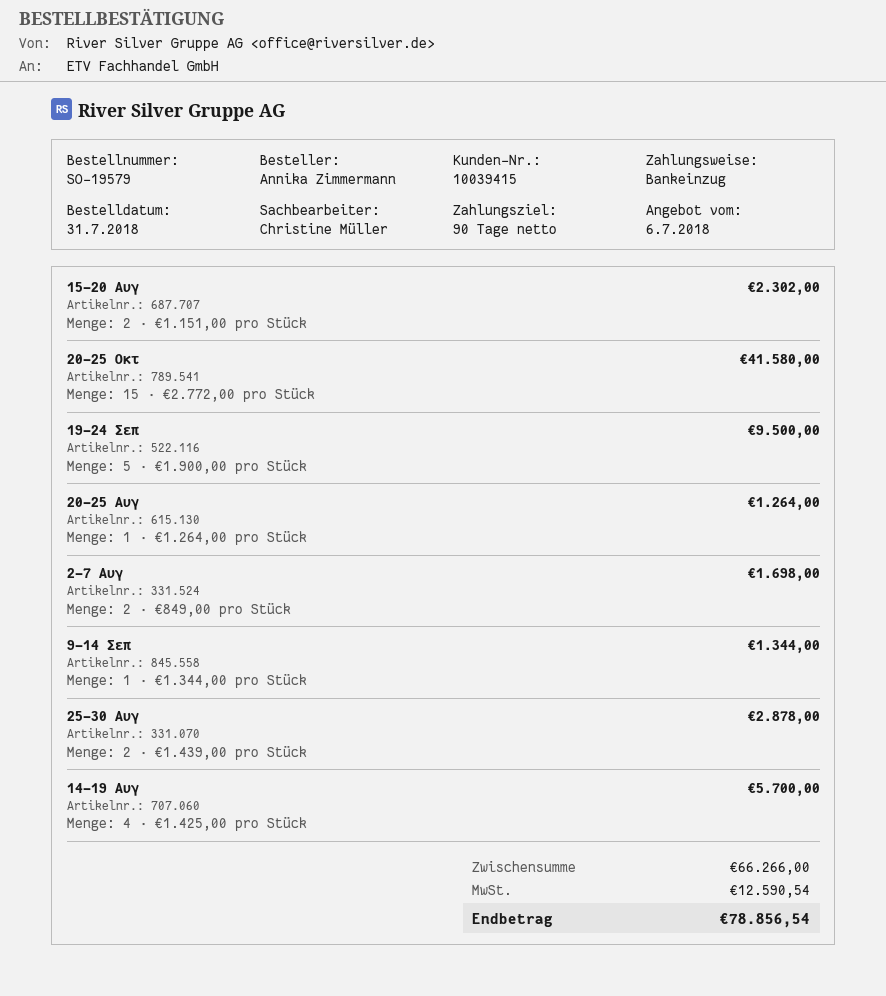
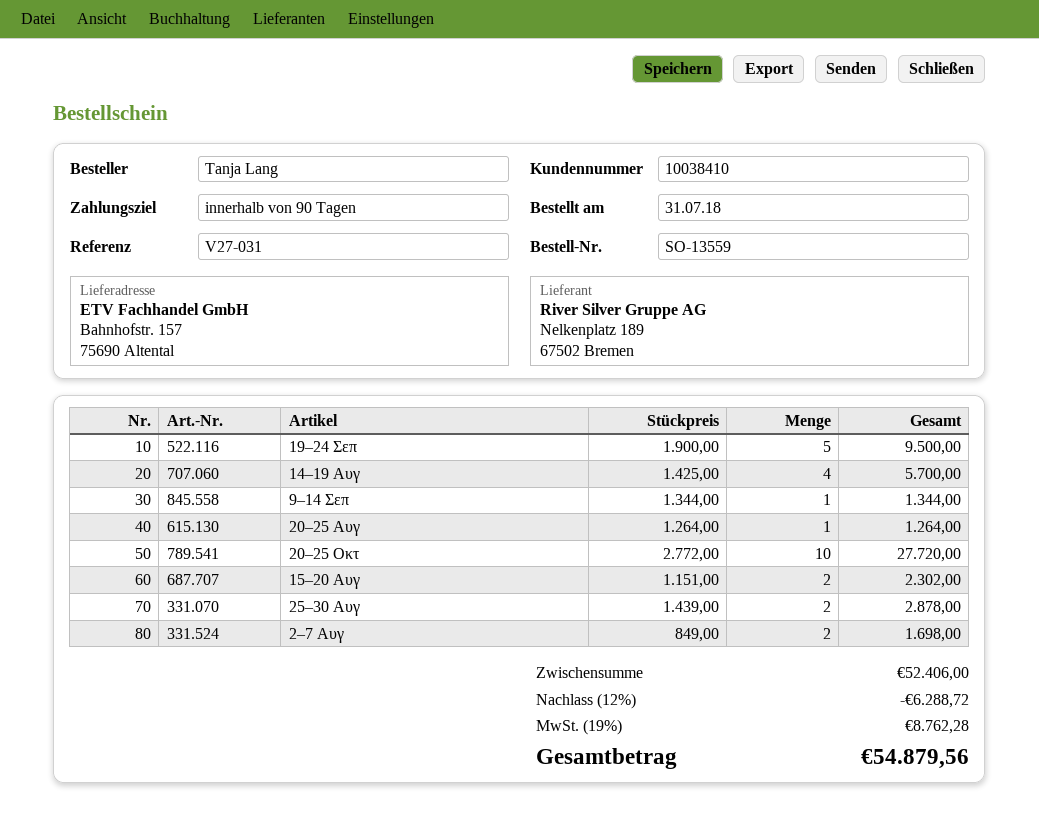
order number: SO-19579 -> SO-13559
customer number: 10039415 -> 10038410
ordered by: Annika Zimmermann -> Tanja Lang
20–25 Οκτ: 15 x 2772.00 = 41580.00 -> 10 x 2772.00 = 27720.00
subtotal: 66266.00 -> 52406.00
discount: none -> 12% = 6288.72
tax: 12590.54 -> 8762.28
total: 78856.54 -> 54879.56

